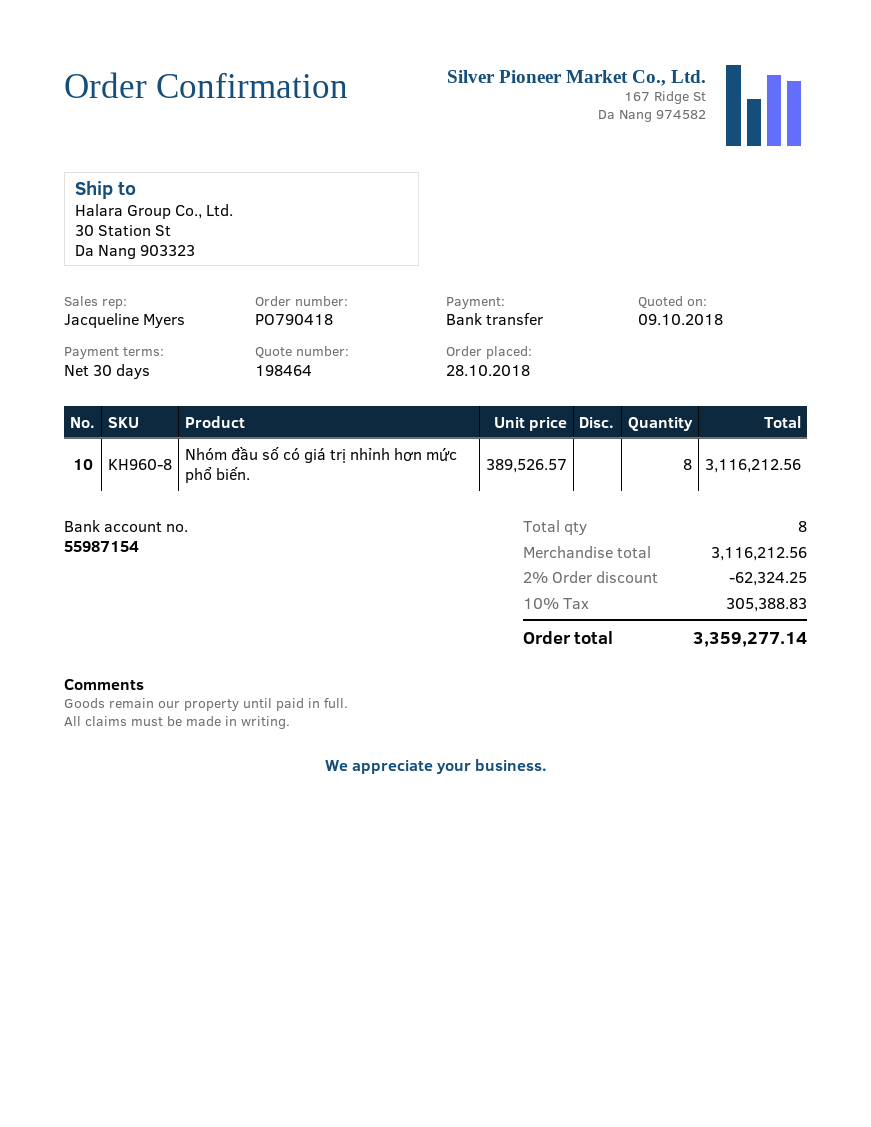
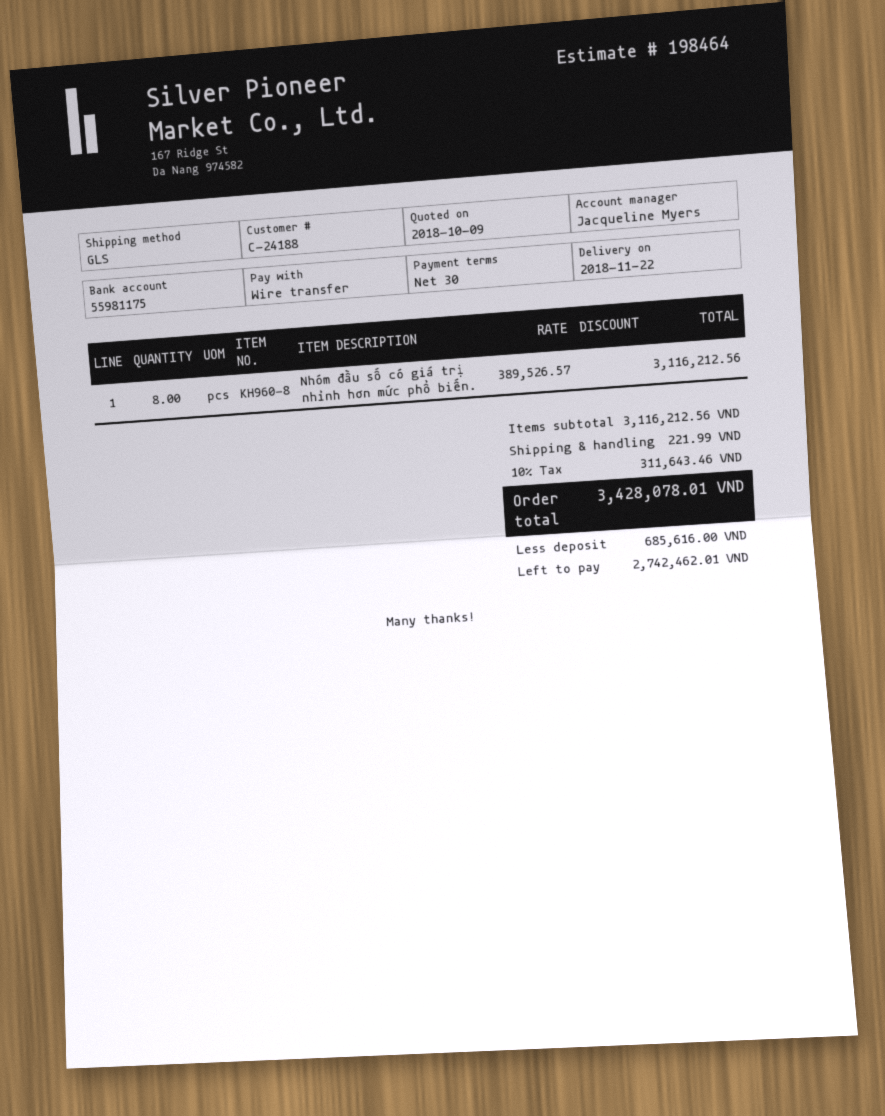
bank account: 55987154 -> 55981175
discount: 2% = 62324.25 -> none
shipping: none -> 221.99
tax: 10% = 305388.83 -> 10% = 311643.46
total: 3359277.14 -> 3428078.01

